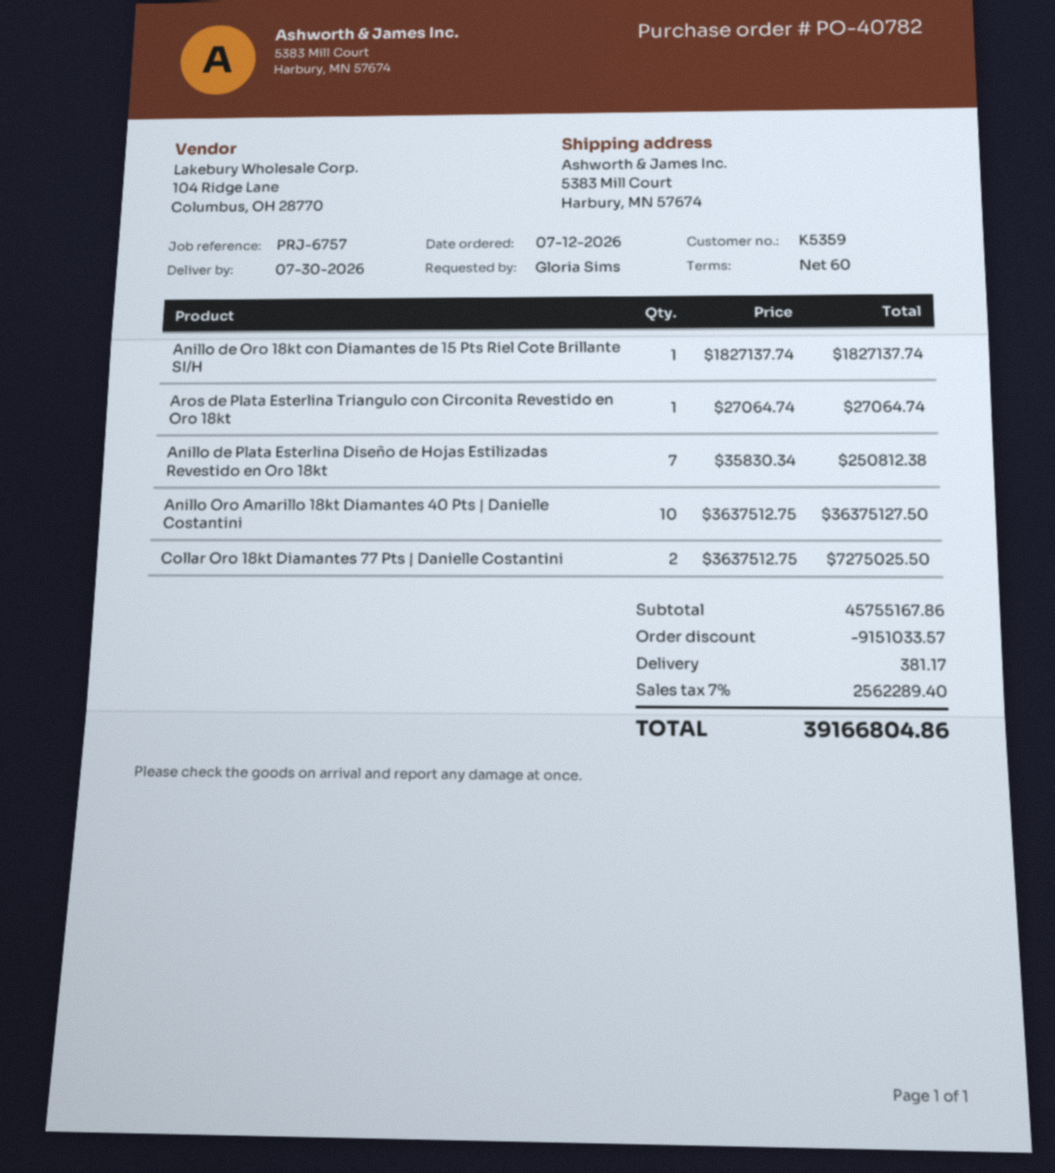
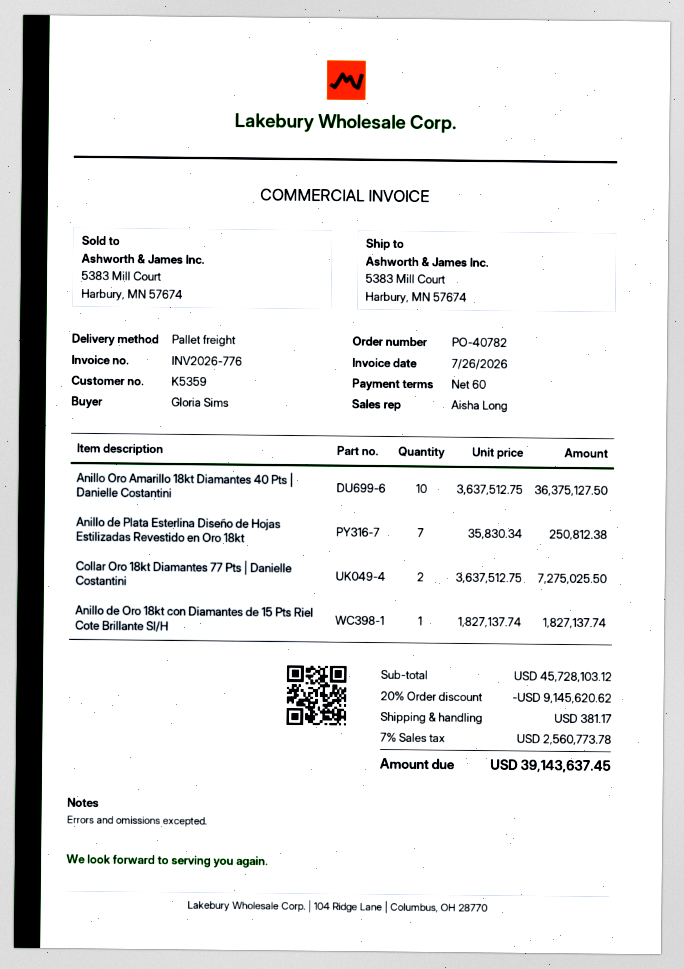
Aros de Plata Esterlina Triangulo con Circonita Revestido en Oro 18kt: 1 x 27064.74 = 27064.74 -> none
subtotal: 45755167.86 -> 45728103.12
discount: 9151033.57 -> 9145620.62
tax: 7% = 2562289.40 -> 7% = 2560773.78
total: 39166804.86 -> 39143637.45

